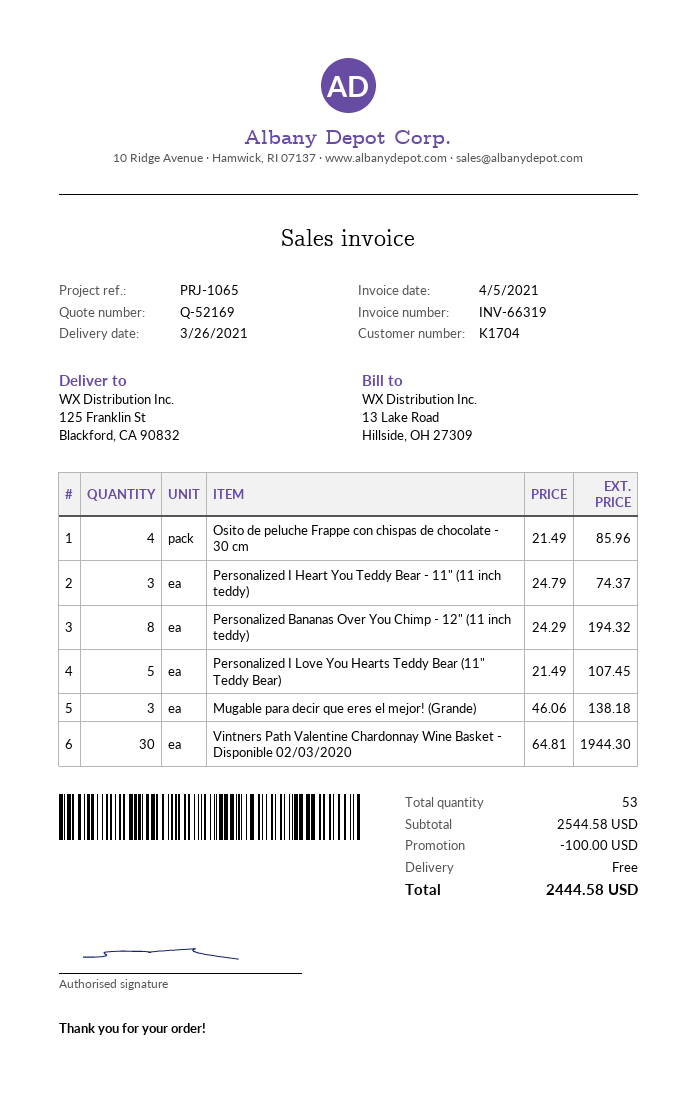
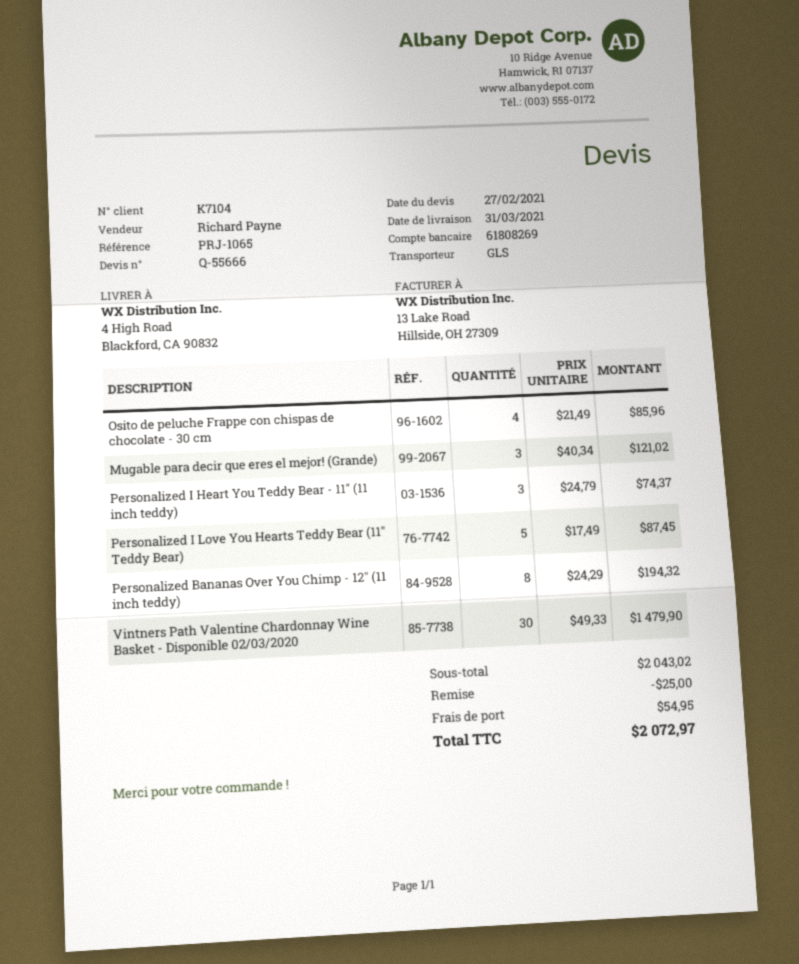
quote number: Q-52169 -> Q-55666
delivery date: 2021-03-26 -> 2021-03-31
customer number: K1704 -> K7104
ship to: 125 Franklin St, Blackford, CA 90832 -> 4 High Road, Blackford, CA 90832
Personalized I Love You Hearts Teddy Bear (11" Teddy Bear): 5 x 21.49 = 107.45 -> 5 x 17.49 = 87.45
Mugable para decir que eres el mejor! (Grande): 3 x 46.06 = 138.18 -> 3 x 40.34 = 121.02
Vintners Path Valentine Chardonnay Wine Basket - Disponible 02/03/2020: 30 x 64.81 = 1944.30 -> 30 x 49.33 = 1479.90
subtotal: 2544.58 -> 2043.02
discount: 100.00 -> 25.00
shipping: 0.00 -> 54.95
total: 2444.58 -> 2072.97

